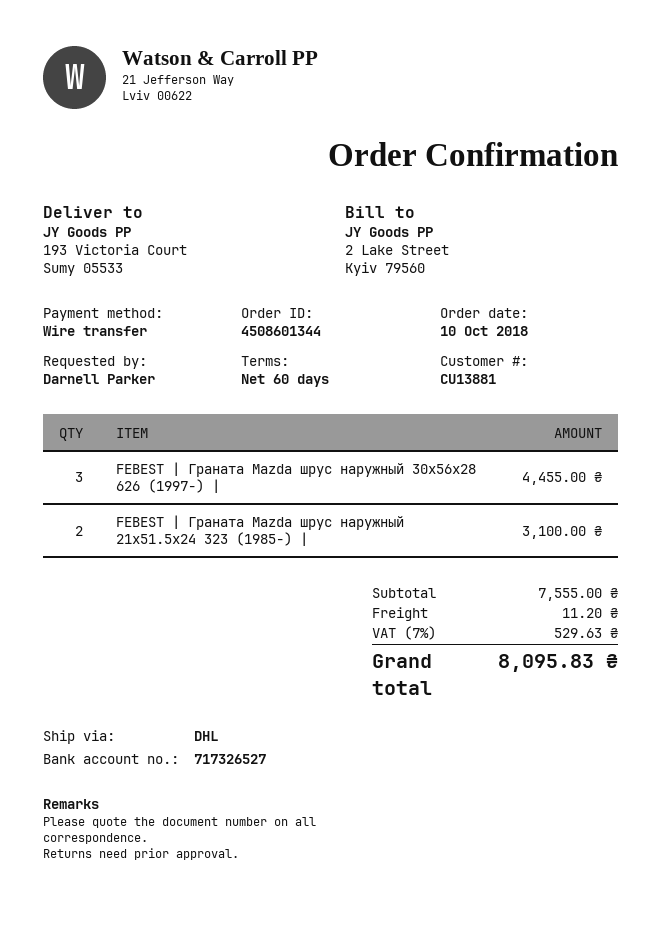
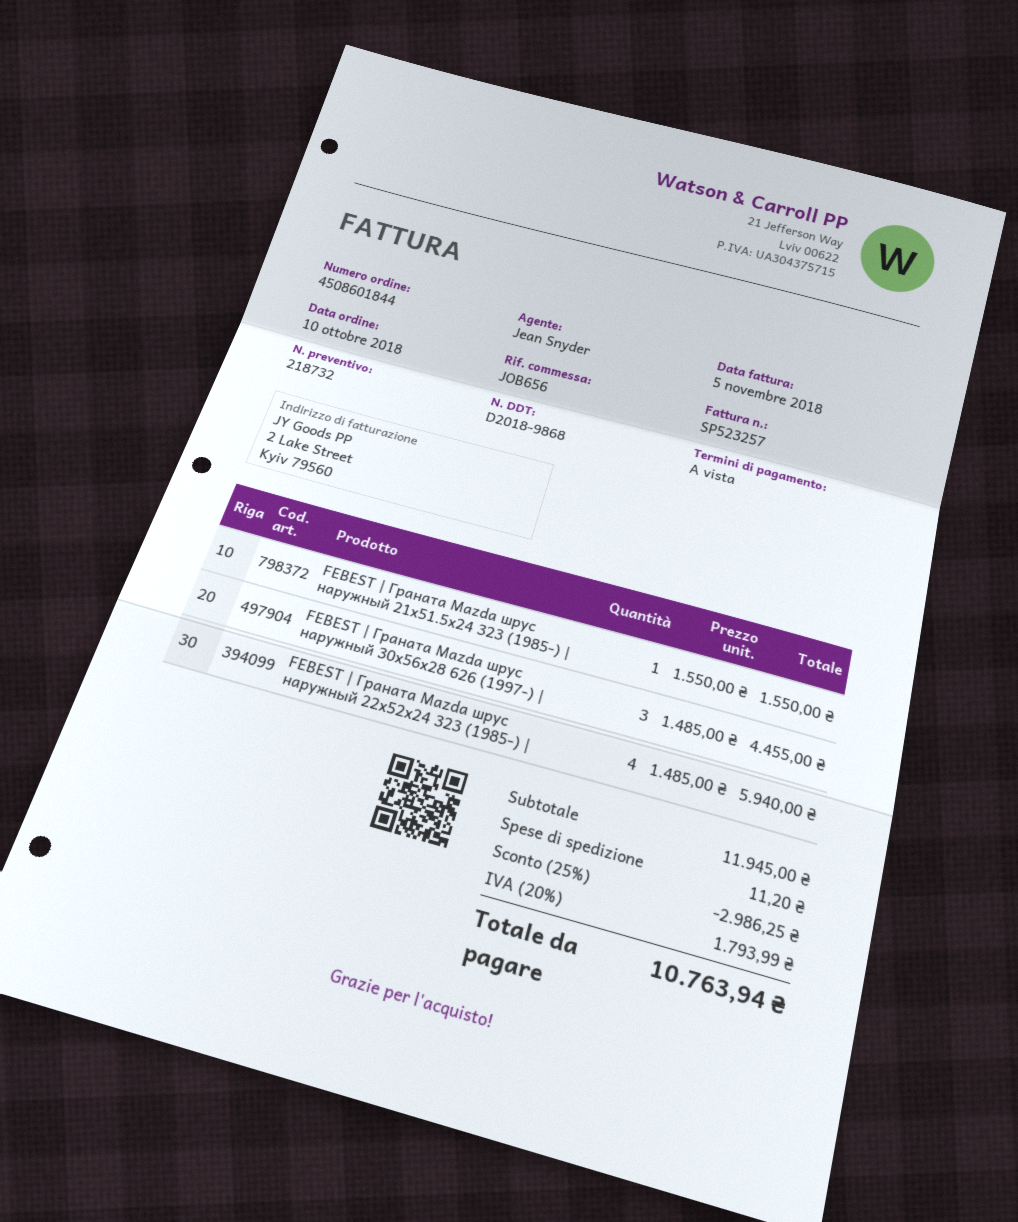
order number: 4508601344 -> 4508601844
payment terms: 60 days -> on receipt
FEBEST | Граната Mazda шрус наружный 21x51.5x24 323 (1985-) |: 2 for 3100.00 -> 1 for 1550.00
FEBEST | Граната Mazda шрус наружный 22x52x24 323 (1985-) |: none -> 4 for 5940.00
subtotal: 7555.00 -> 11945.00
discount: none -> 25% = 2986.25
tax: 7% = 529.63 -> 20% = 1793.99
total: 8095.83 -> 10763.94

